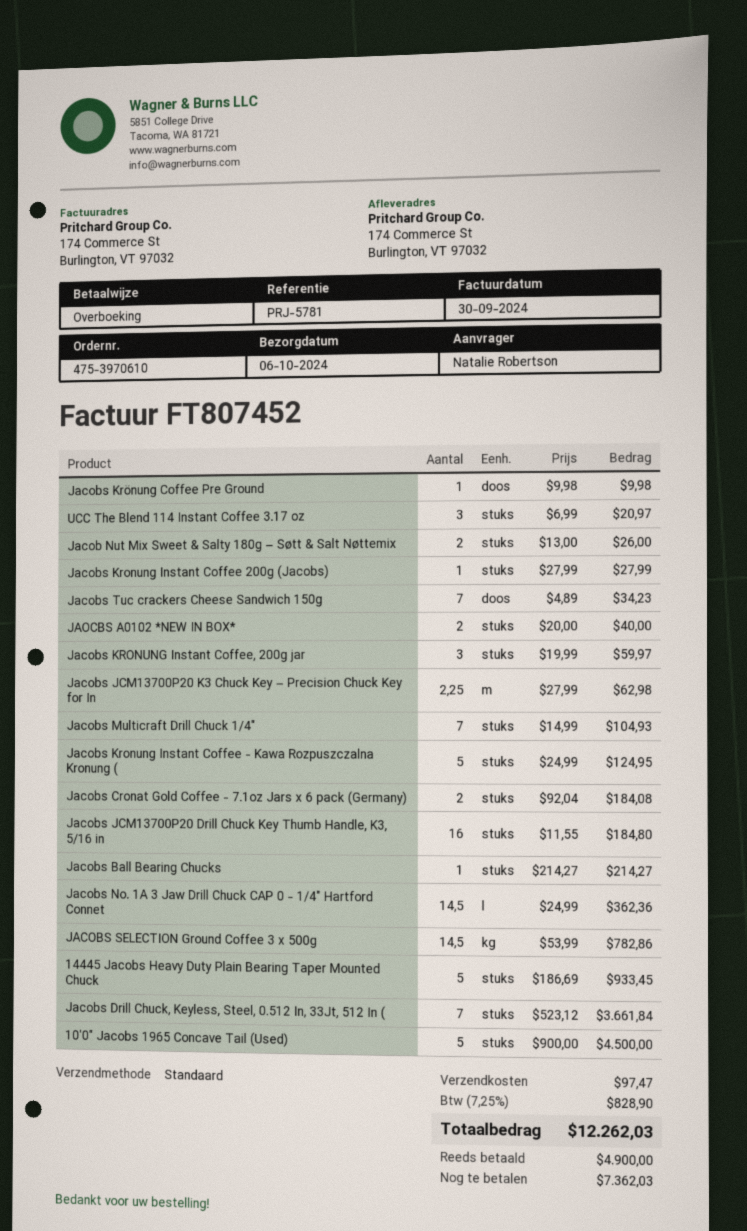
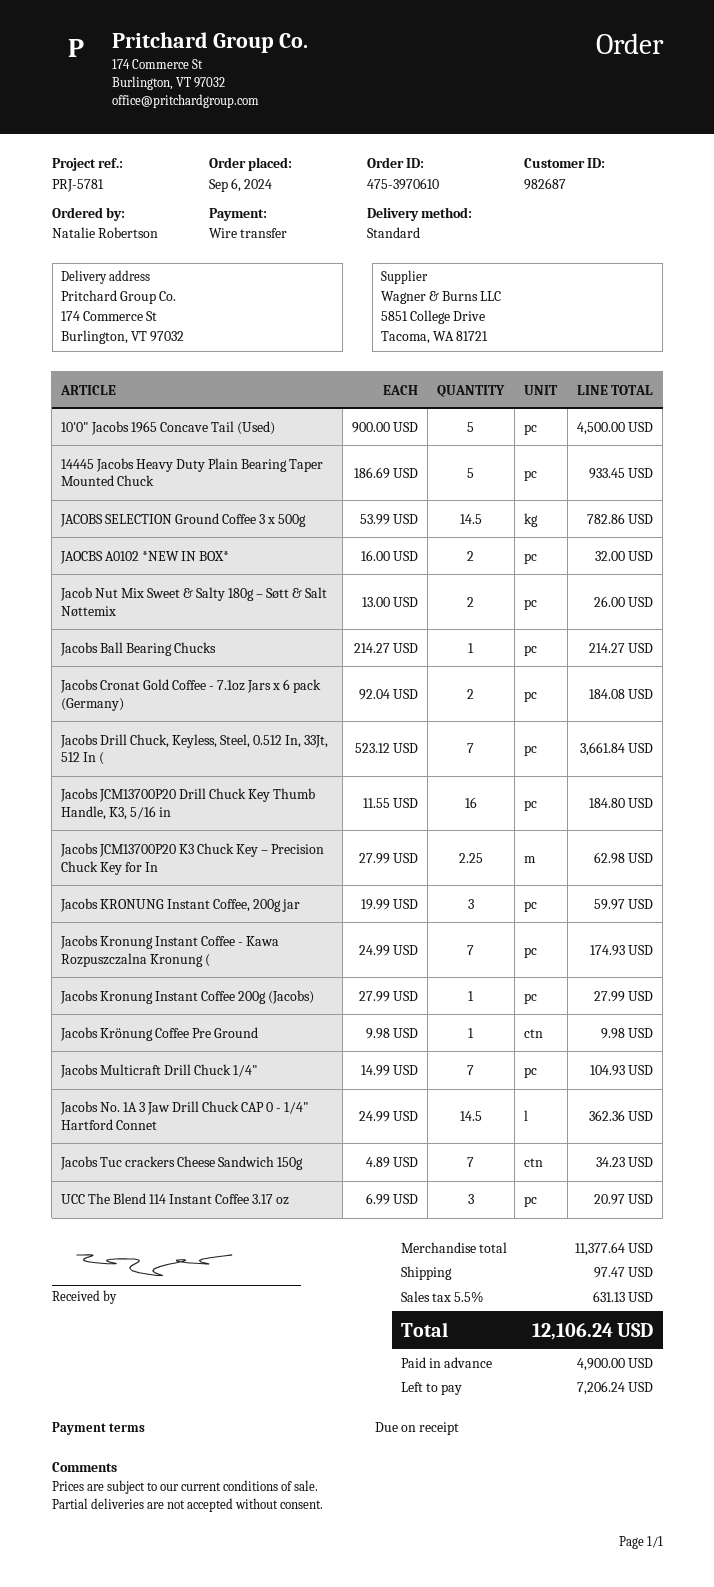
JAOCBS A0102 *NEW IN BOX*: 2 x 20.00 = 40.00 -> 2 x 16.00 = 32.00
Jacobs Kronung Instant Coffee - Kawa Rozpuszczalna Kronung (: 5 x 24.99 = 124.95 -> 7 x 24.99 = 174.93
tax: 7.25% = 828.90 -> 5.5% = 631.13
total: 12262.03 -> 12106.24
balance: 7362.03 -> 7206.24

